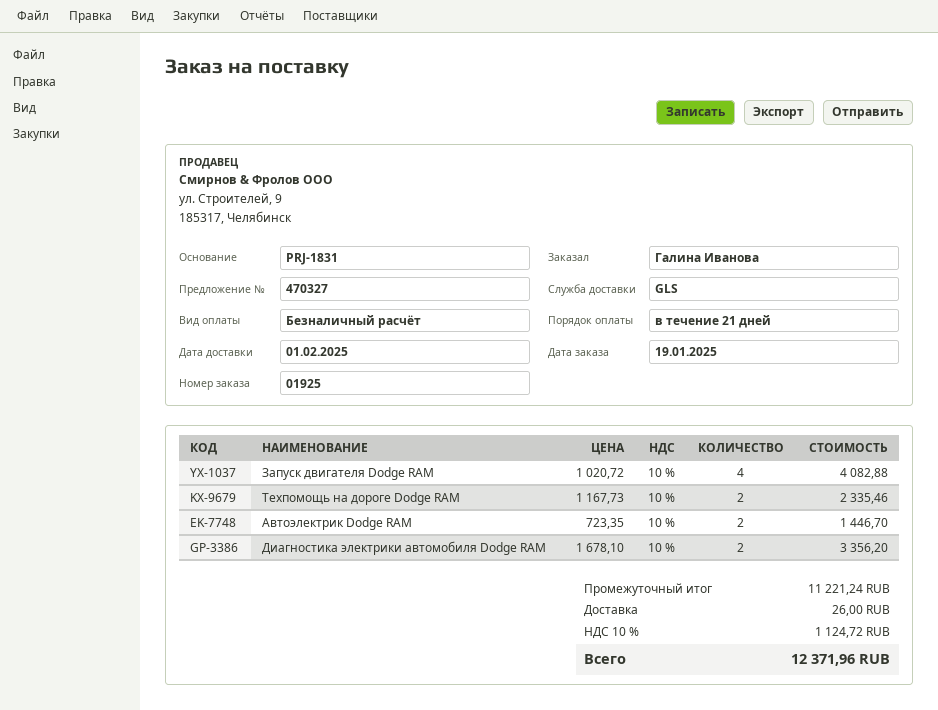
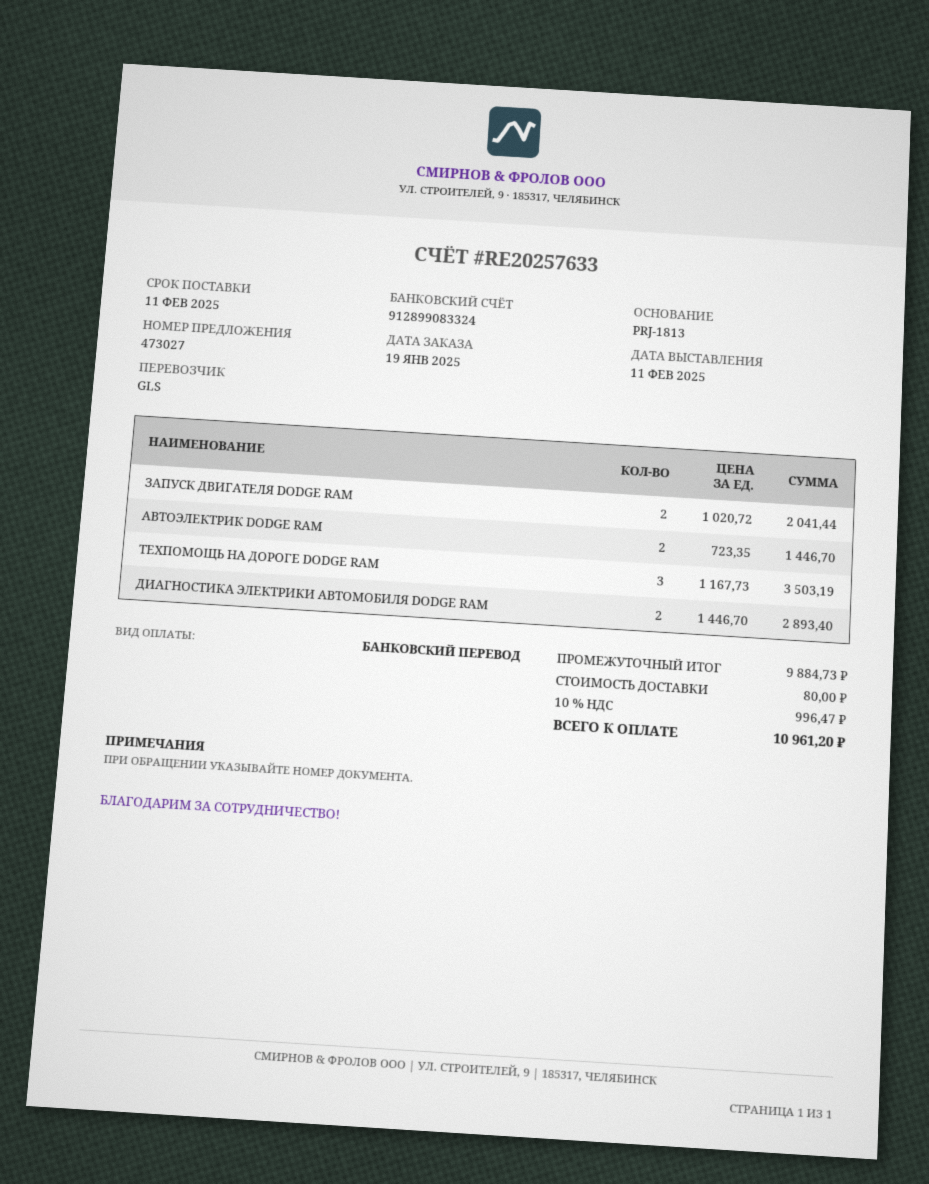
quote number: 470327 -> 473027
delivery date: 2025-02-01 -> 2025-02-11
reference: PRJ-1831 -> PRJ-1813
Запуск двигателя Dodge RAM: 4 x 1020.72 = 4082.88 -> 2 x 1020.72 = 2041.44
Техпомощь на дороге Dodge RAM: 2 x 1167.73 = 2335.46 -> 3 x 1167.73 = 3503.19
Диагностика электрики автомобиля Dodge RAM: 2 x 1678.10 = 3356.20 -> 2 x 1446.70 = 2893.40
subtotal: 11221.24 -> 9884.73
shipping: 26.00 -> 80.00
tax: 10% = 1124.72 -> 10% = 996.47
total: 12371.96 -> 10961.20

